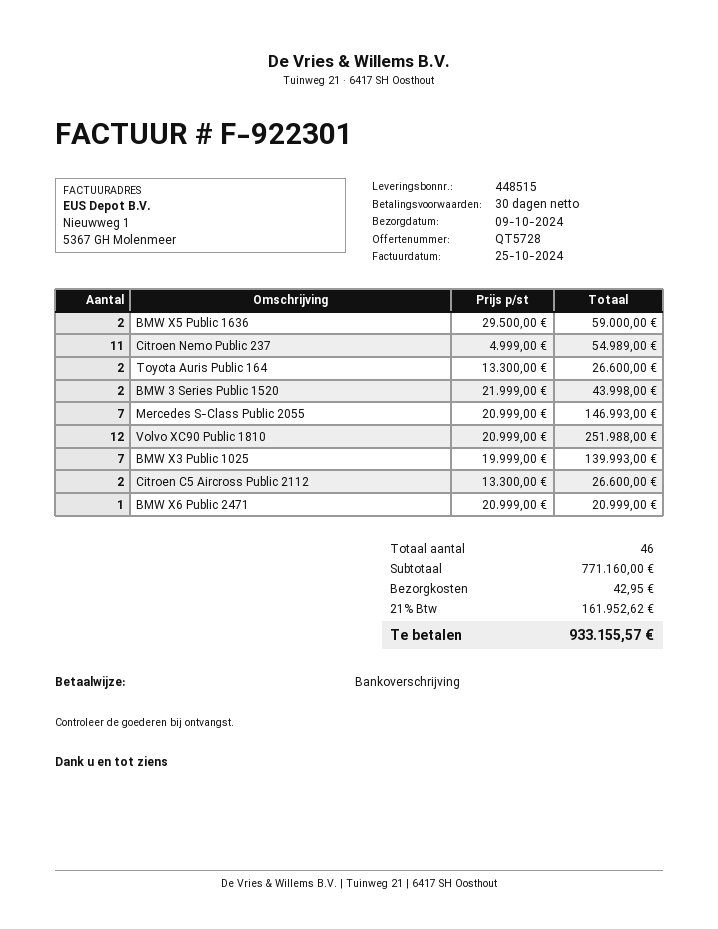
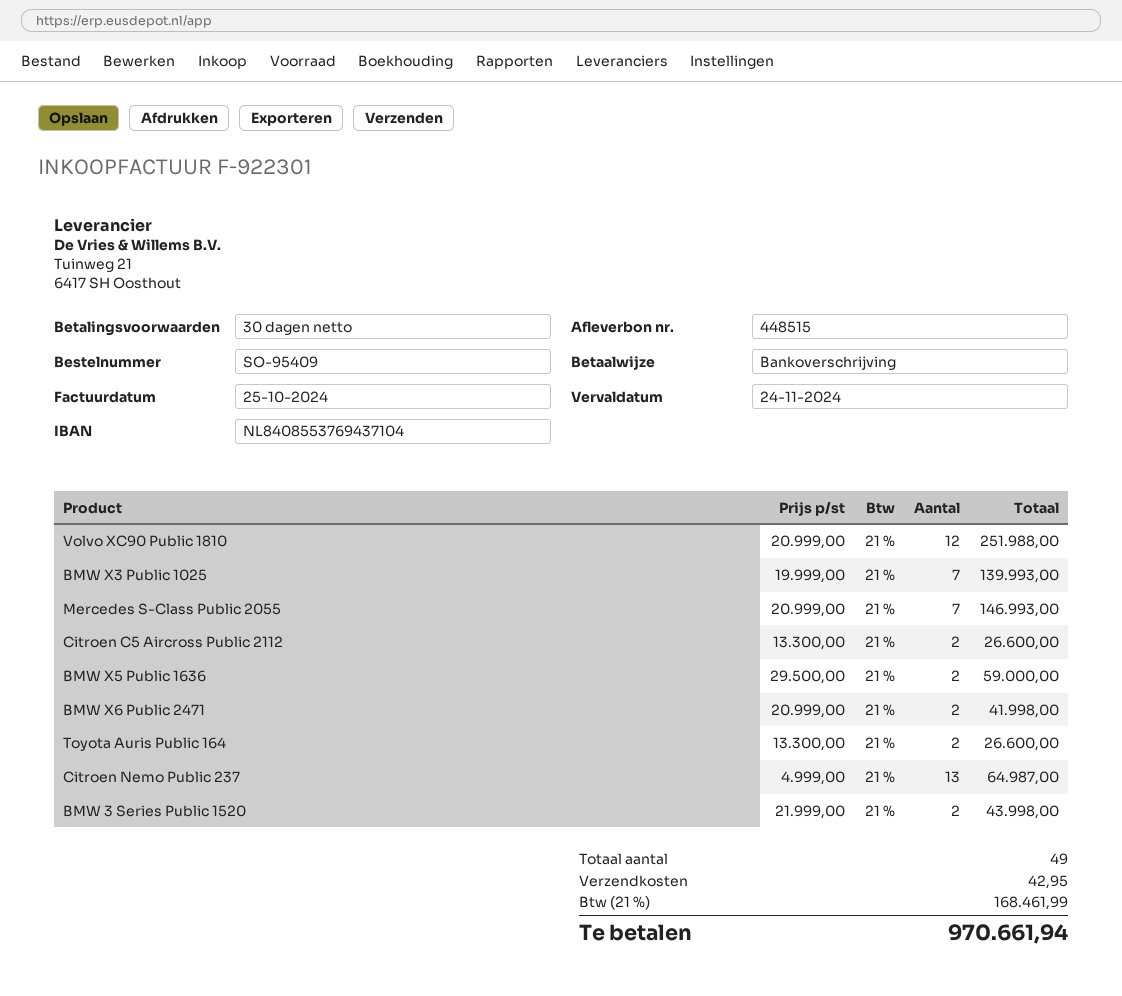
Citroen Nemo Public 237: 11 x 4999.00 = 54989.00 -> 13 x 4999.00 = 64987.00
BMW X6 Public 2471: 1 x 20999.00 = 20999.00 -> 2 x 20999.00 = 41998.00
total quantity: 46 -> 49
tax: 21% = 161952.62 -> 21% = 168461.99
total: 933155.57 -> 970661.94

